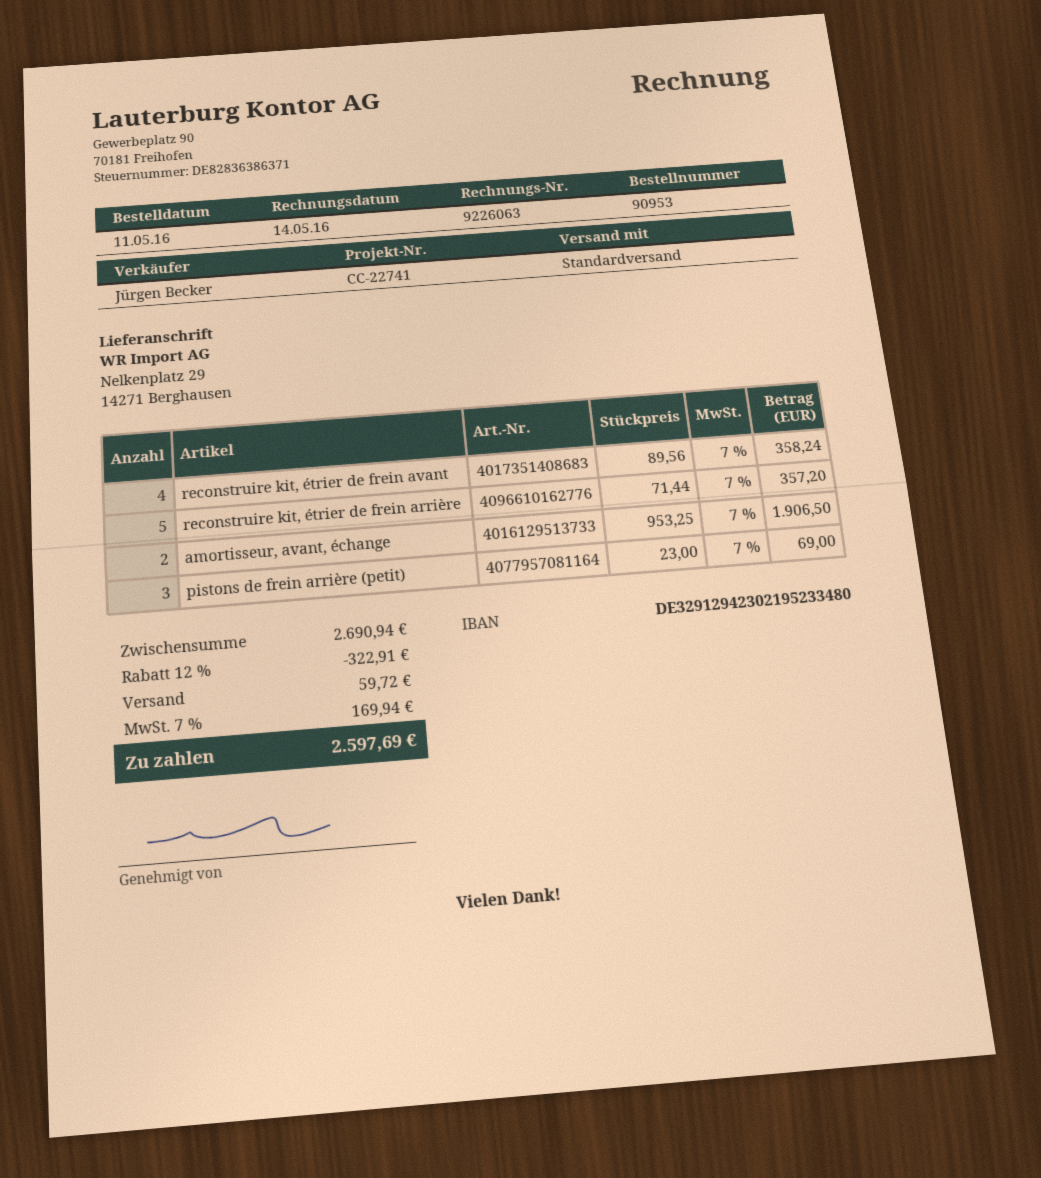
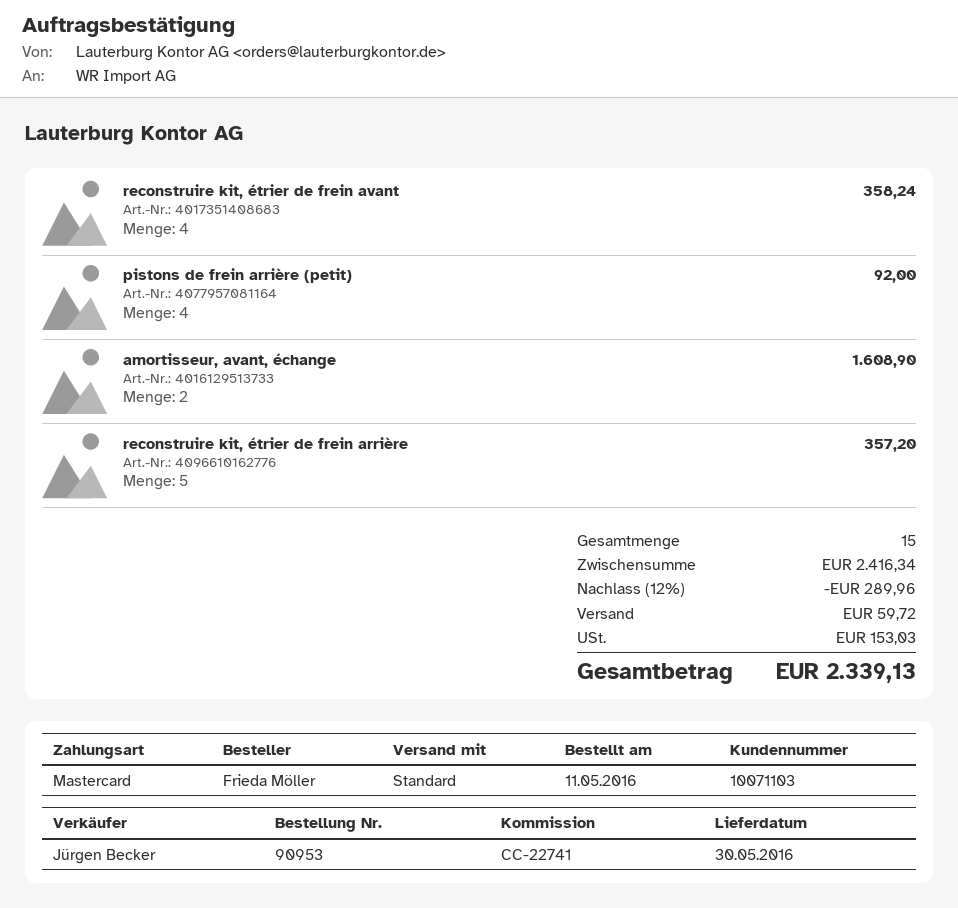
amortisseur, avant, échange: 2 for 1906.50 -> 2 for 1608.90
pistons de frein arrière (petit): 3 for 69.00 -> 4 for 92.00
subtotal: 2690.94 -> 2416.34
discount: 12% = 322.91 -> 12% = 289.96
tax: 169.94 -> 153.03
total: 2597.69 -> 2339.13

